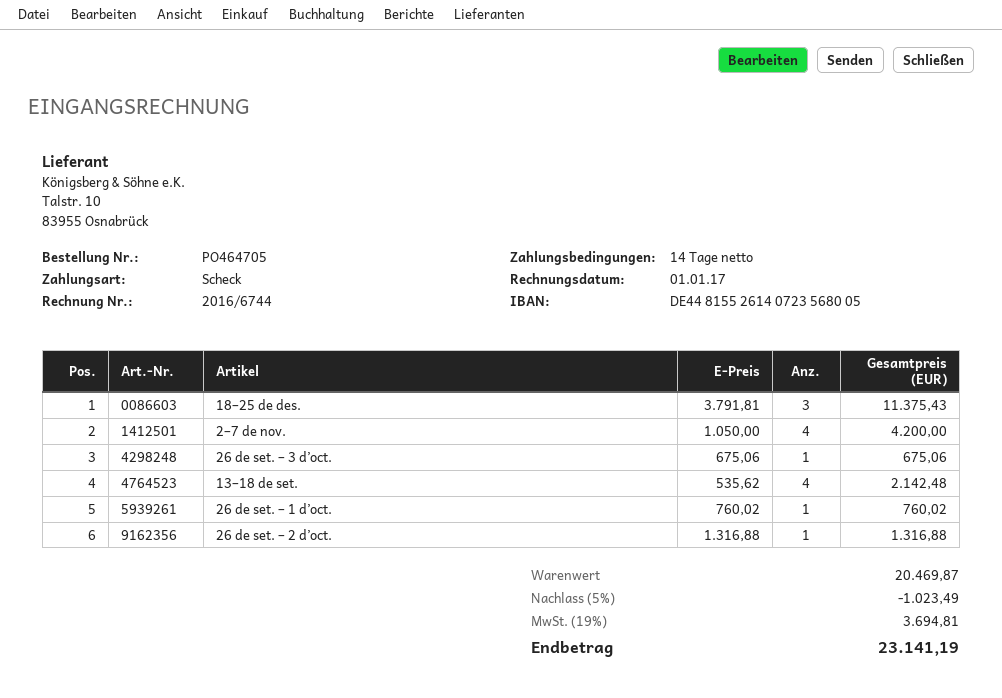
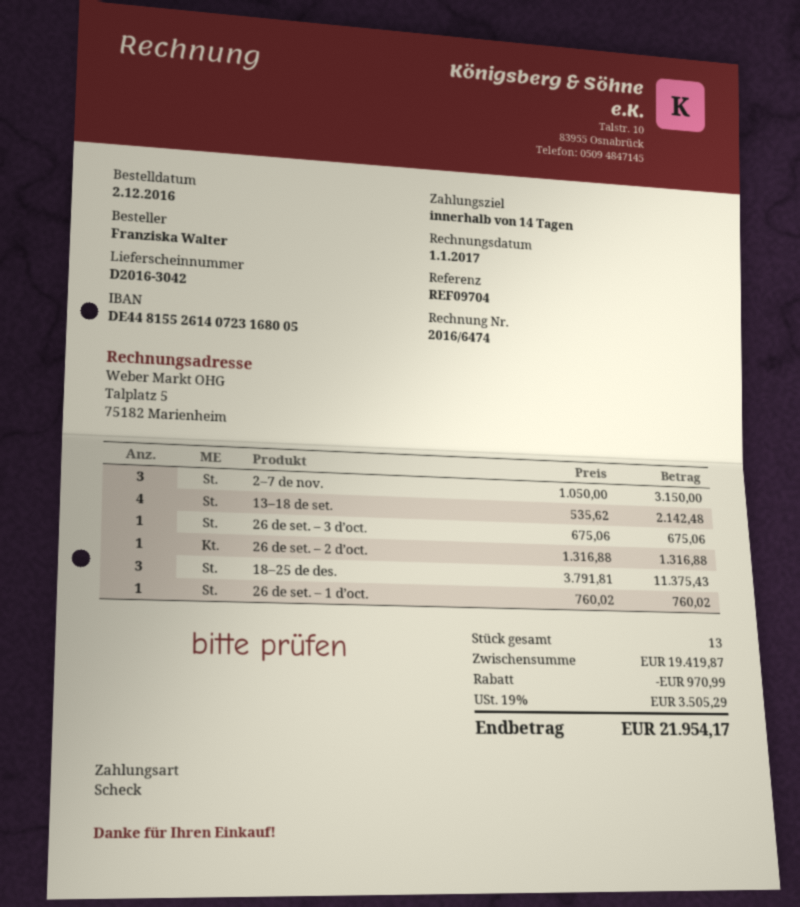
invoice number: 2016/6744 -> 2016/6474
bank account: DE44815526140723568005 -> DE44815526140723168005
2–7 de nov.: 4 x 1050.00 = 4200.00 -> 3 x 1050.00 = 3150.00
subtotal: 20469.87 -> 19419.87
discount: 1023.49 -> 970.99
tax: 19% = 3694.81 -> 19% = 3505.29
total: 23141.19 -> 21954.17

